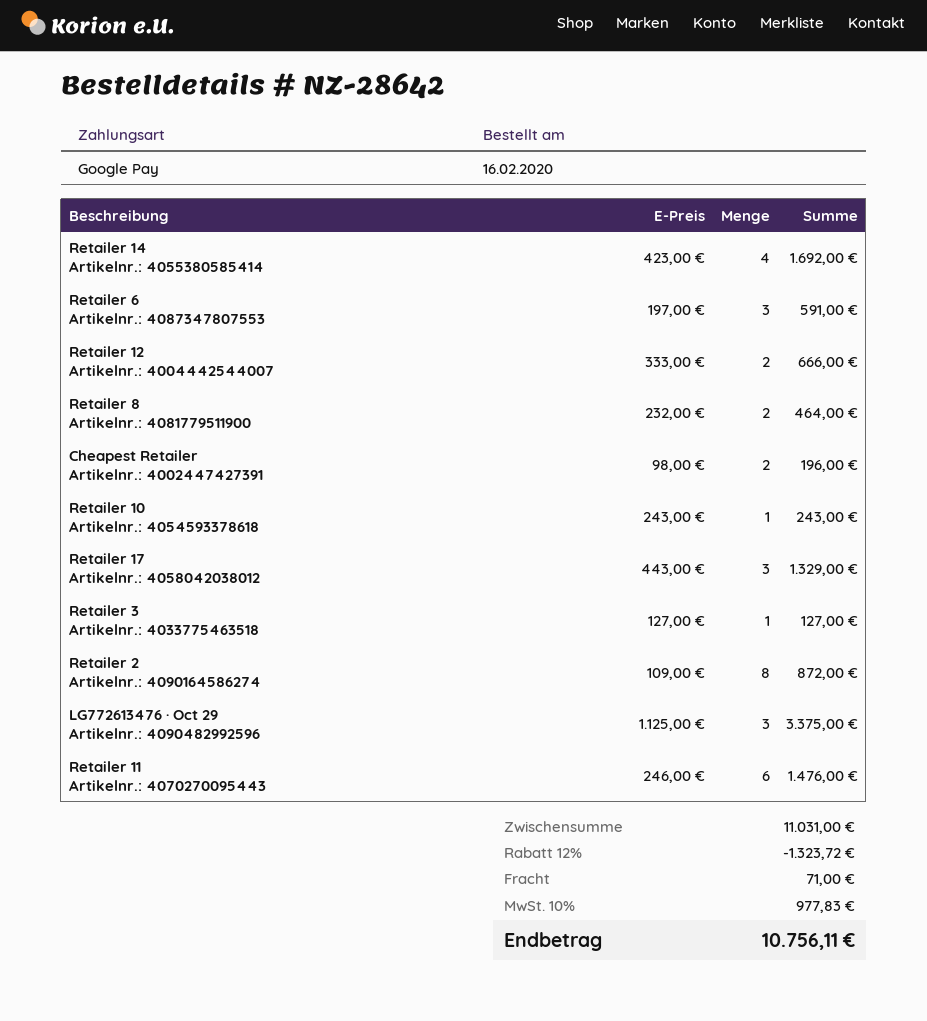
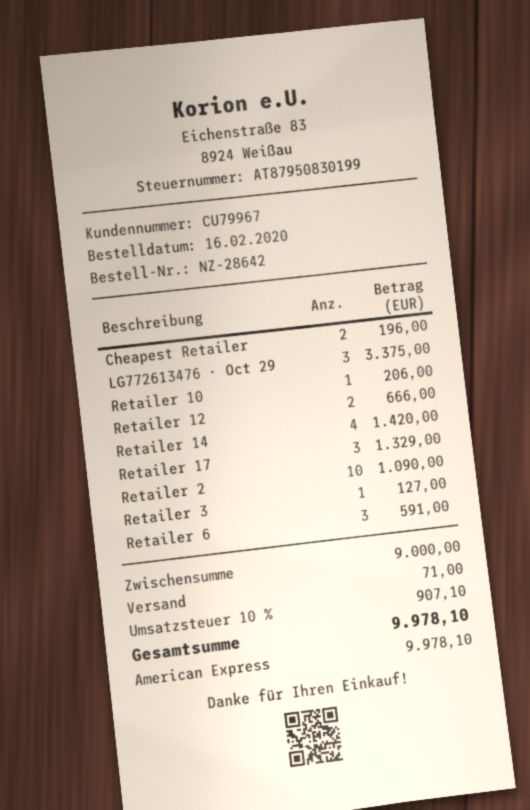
payment method: Google Pay -> American Express
Retailer 14: 4 for 1692.00 -> 4 for 1420.00
Retailer 8: 2 for 464.00 -> none
Retailer 10: 1 for 243.00 -> 1 for 206.00
Retailer 2: 8 for 872.00 -> 10 for 1090.00
Retailer 11: 6 for 1476.00 -> none
subtotal: 11031.00 -> 9000.00
discount: 12% = 1323.72 -> none
tax: 10% = 977.83 -> 10% = 907.10
total: 10756.11 -> 9978.10

